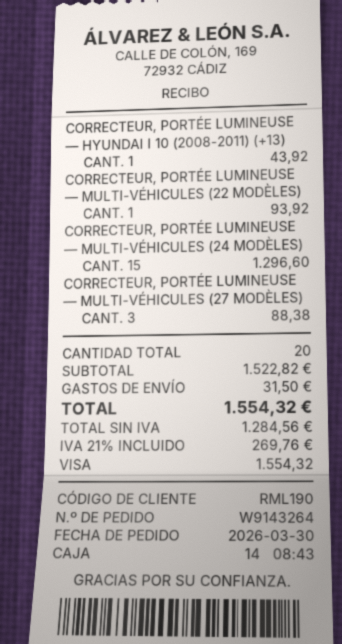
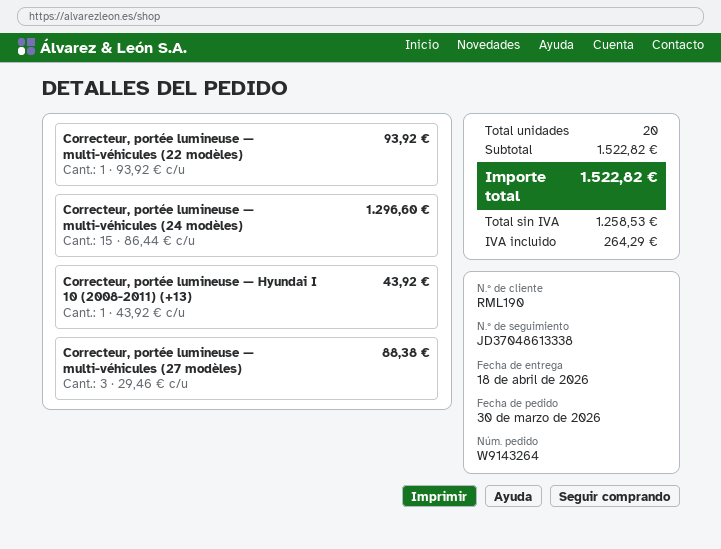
shipping: 31.50 -> none
net: 1284.56 -> 1258.53
tax: 269.76 -> 264.29
total: 1554.32 -> 1522.82

